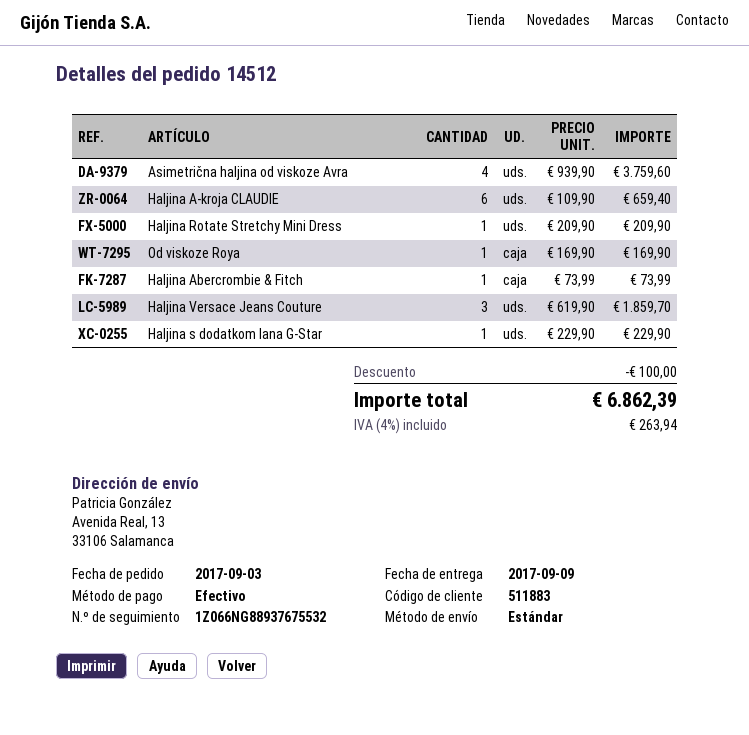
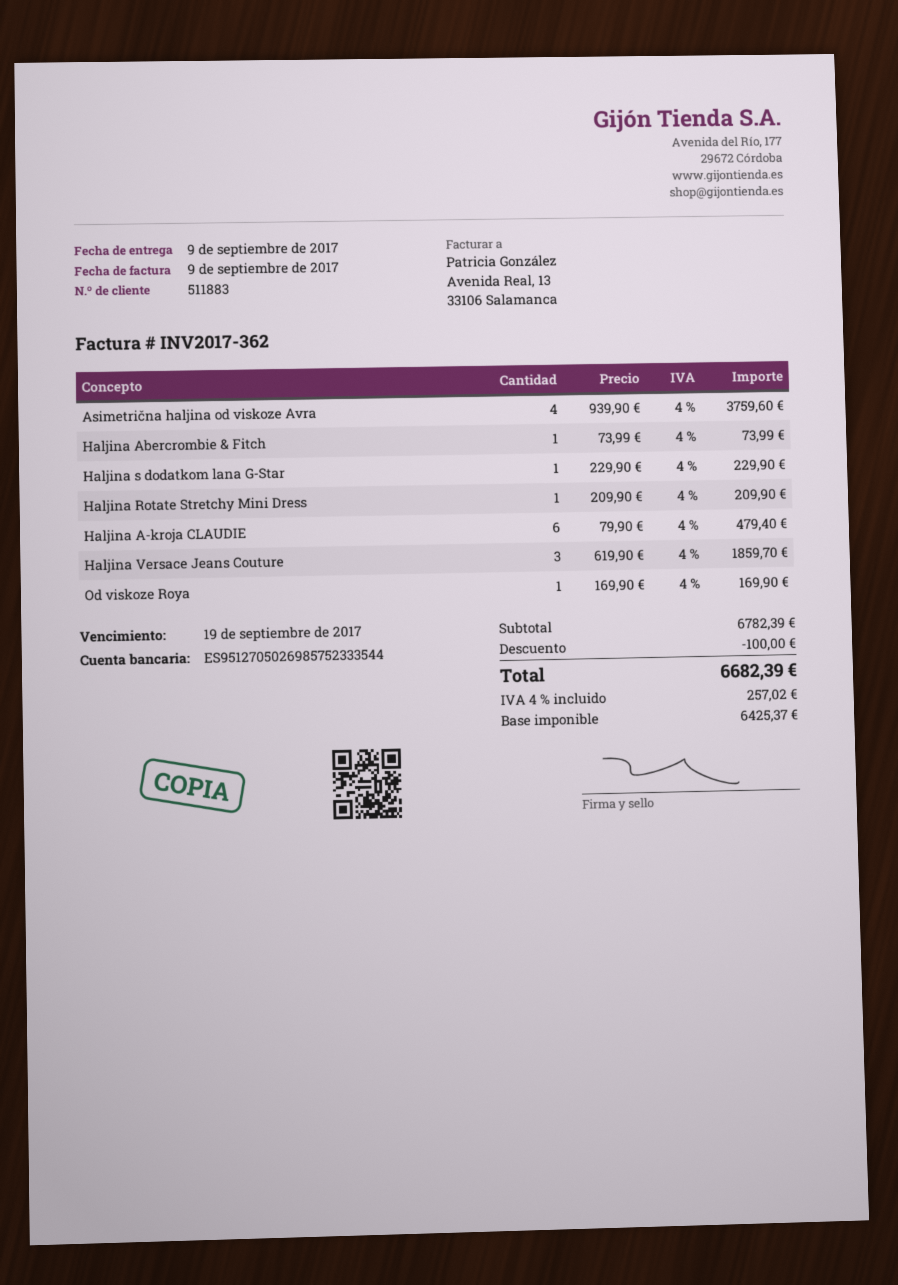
Haljina A-kroja CLAUDIE: 6 x 109.90 = 659.40 -> 6 x 79.90 = 479.40
tax: 4% = 263.94 -> 4% = 257.02
total: 6862.39 -> 6682.39

